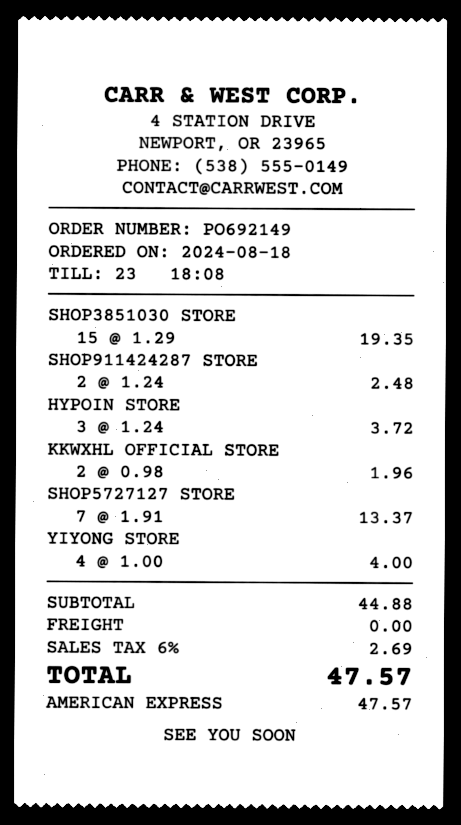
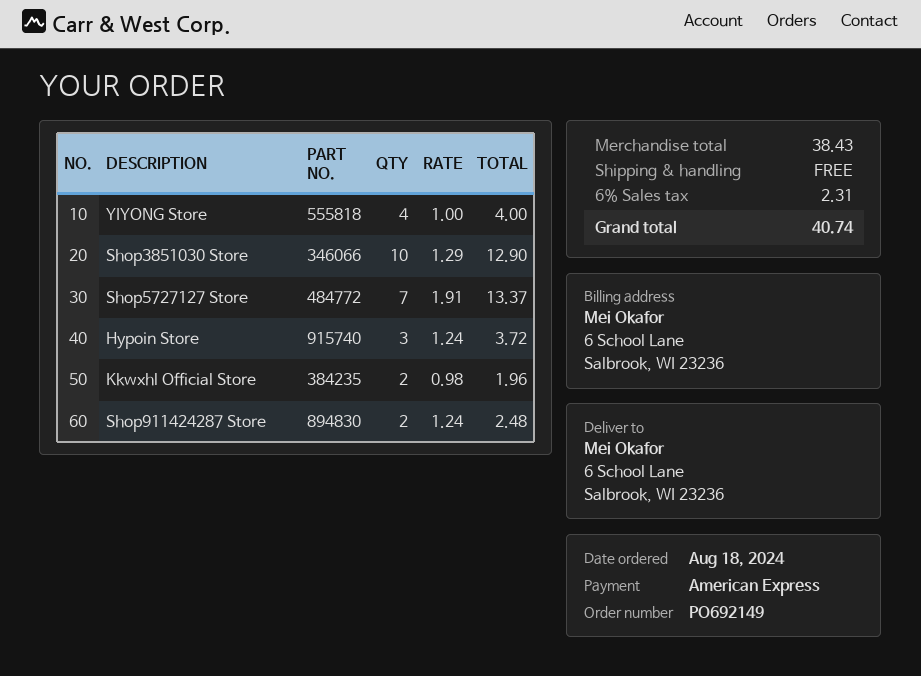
SHOP3851030 STORE: 15 x 1.29 = 19.35 -> 10 x 1.29 = 12.90
subtotal: 44.88 -> 38.43
tax: 6% = 2.69 -> 6% = 2.31
total: 47.57 -> 40.74

